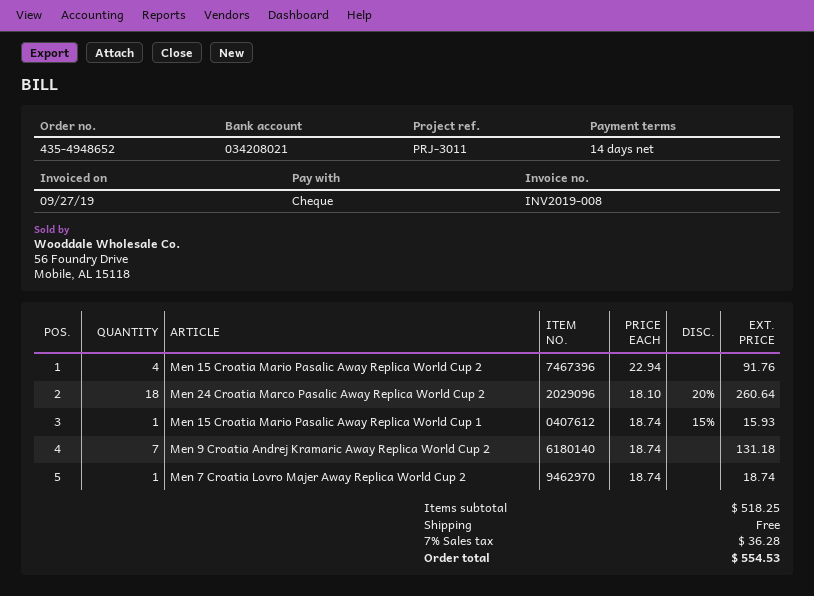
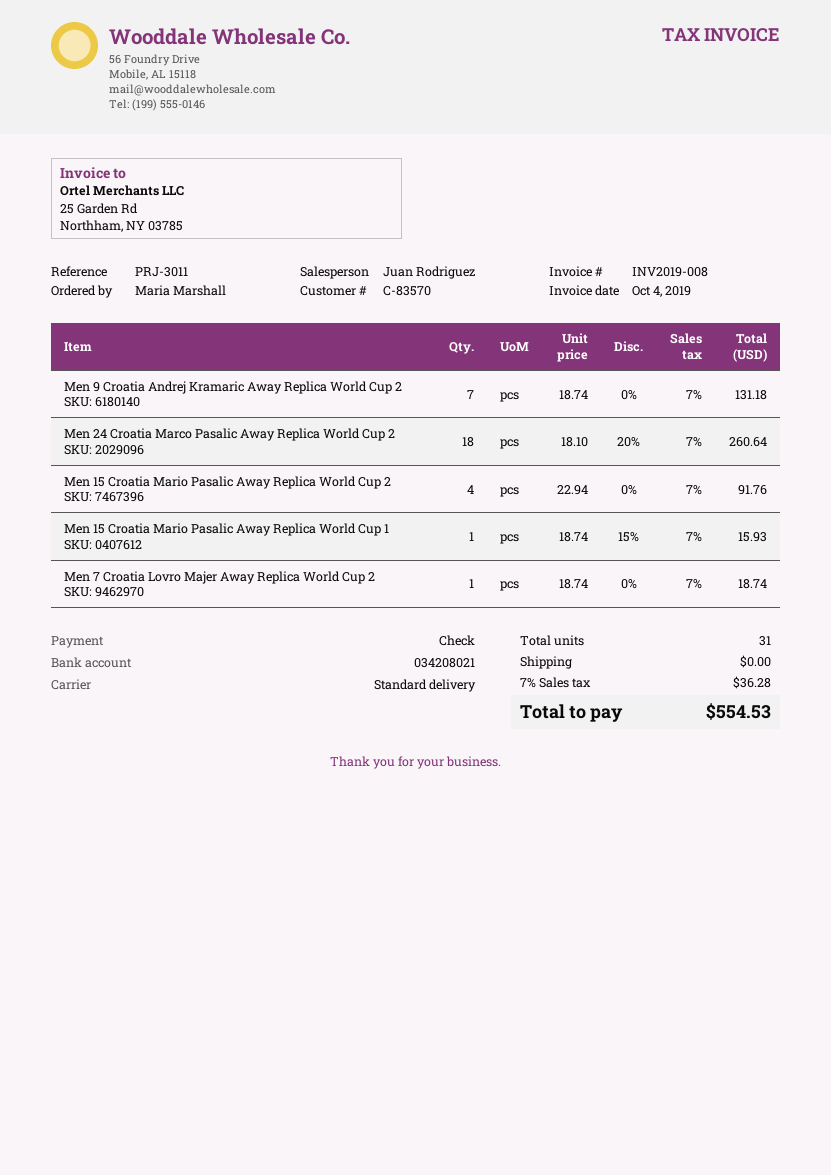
invoice date: 2019-09-27 -> 2019-10-04

